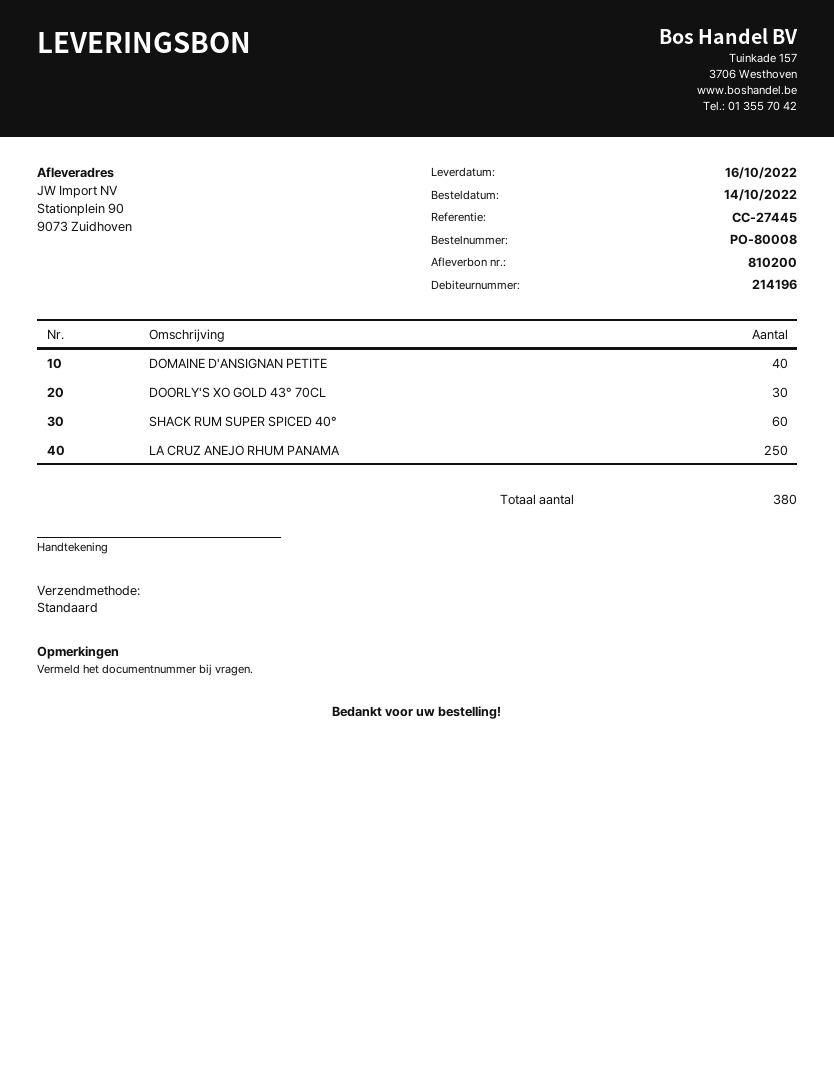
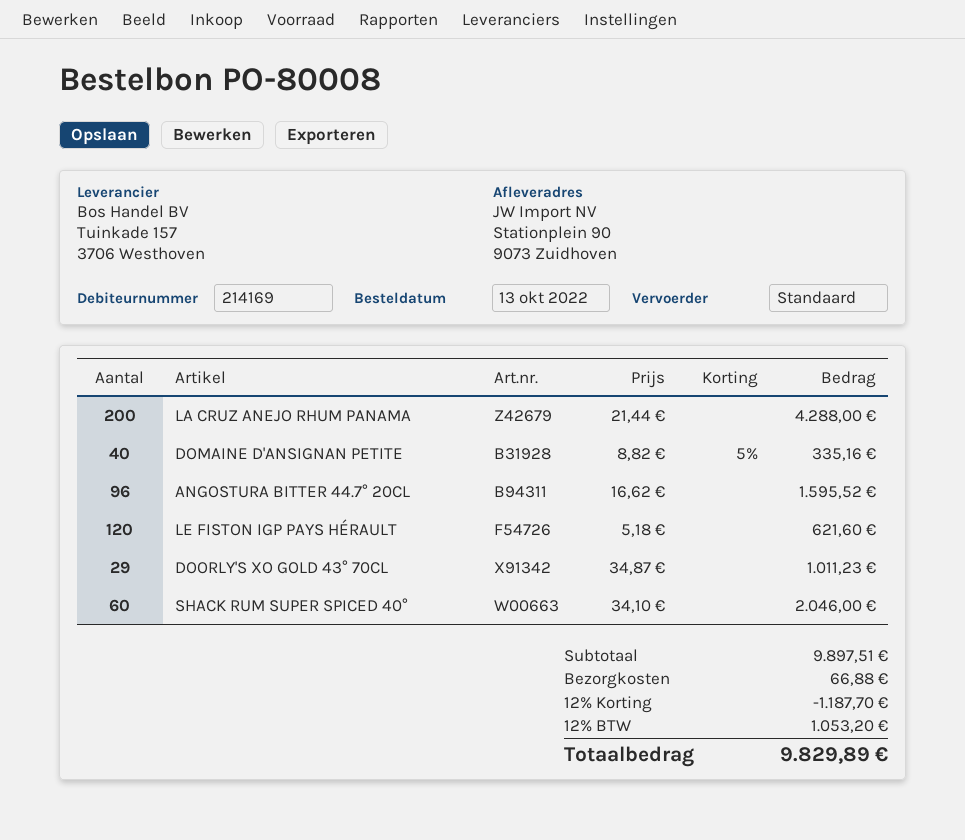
order date: 2022-10-14 -> 2022-10-13
customer number: 214196 -> 214169
DOORLY'S XO GOLD 43° 70CL: 30 -> 29
LA CRUZ ANEJO RHUM PANAMA: 250 -> 200
ANGOSTURA BITTER 44.7° 20CL: none -> 96
LE FISTON IGP PAYS HÉRAULT: none -> 120

